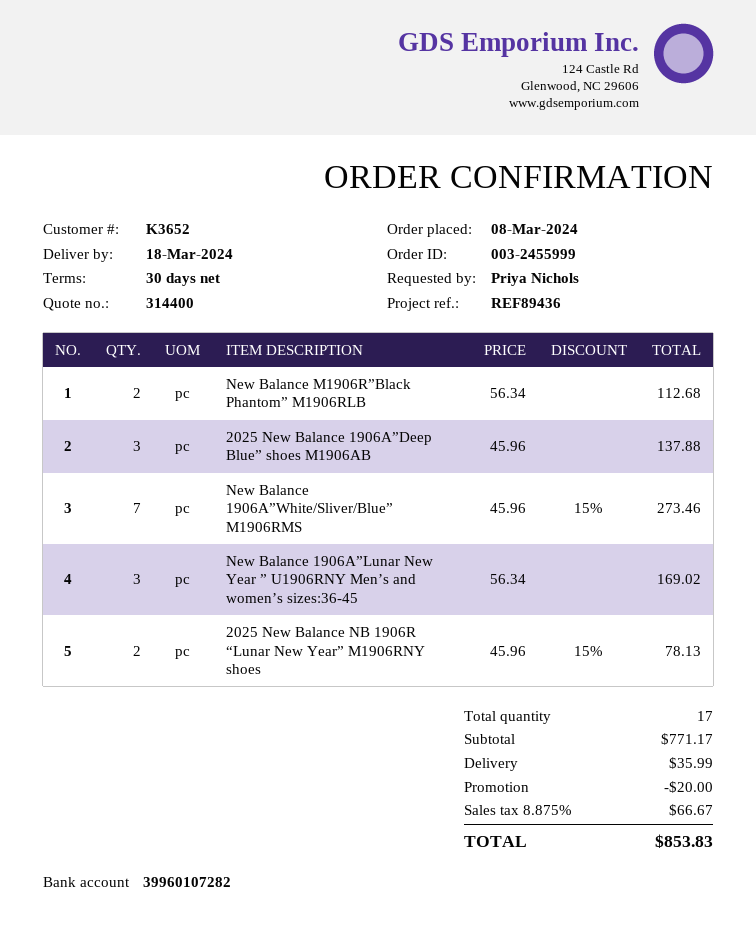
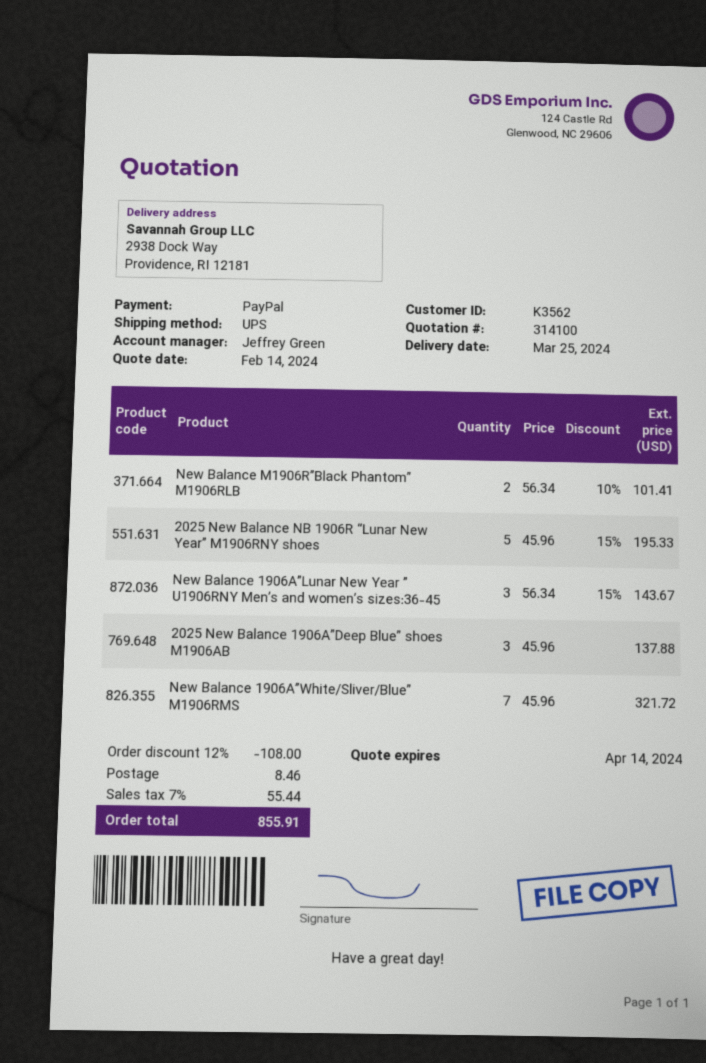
quote number: 314400 -> 314100
delivery date: 2024-03-18 -> 2024-03-25
customer number: K3652 -> K3562
New Balance M1906R”Black Phantom” M1906RLB: 2 x 56.34 = 112.68 -> 2 x 56.34 - 10% = 101.41
New Balance 1906A”White/Sliver/Blue” M1906RMS: 7 x 45.96 - 15% = 273.46 -> 7 x 45.96 = 321.72
New Balance 1906A”Lunar New Year ” U1906RNY Men’s and women’s sizes:36-45: 3 x 56.34 = 169.02 -> 3 x 56.34 - 15% = 143.67
2025 New Balance NB 1906R “Lunar New Year” M1906RNY shoes: 2 x 45.96 - 15% = 78.13 -> 5 x 45.96 - 15% = 195.33
discount: 20.00 -> 108.00
shipping: 35.99 -> 8.46
tax: 8.875% = 66.67 -> 7% = 55.44
total: 853.83 -> 855.91

